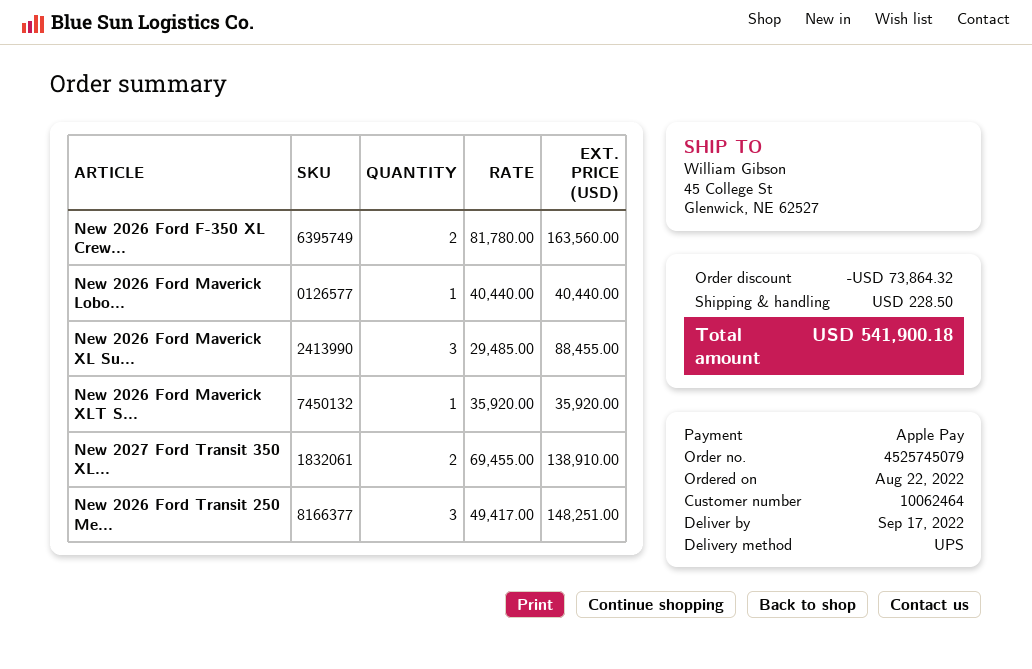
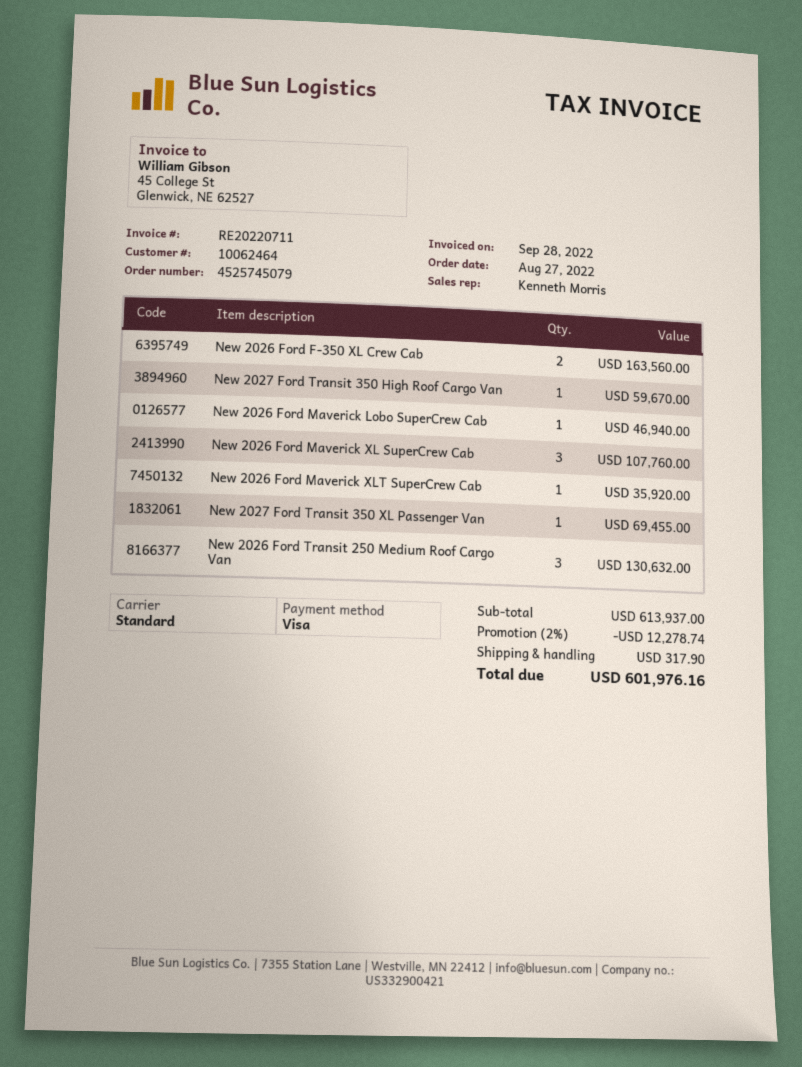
order date: 2022-08-22 -> 2022-08-27
payment method: Apple Pay -> Visa
shipping method: UPS -> standard
New 2026 Ford Maverick Lobo...: 1 for 40440.00 -> 1 for 46940.00
New 2026 Ford Maverick XL Su...: 3 for 88455.00 -> 3 for 107760.00
New 2027 Ford Transit 350 XL...: 2 for 138910.00 -> 1 for 69455.00
New 2026 Ford Transit 250 Me...: 3 for 148251.00 -> 3 for 130632.00
New 2027 Ford Transit 350 High Roof Cargo Van: none -> 1 for 59670.00
discount: 73864.32 -> 12278.74
shipping: 228.50 -> 317.90
total: 541900.18 -> 601976.16

